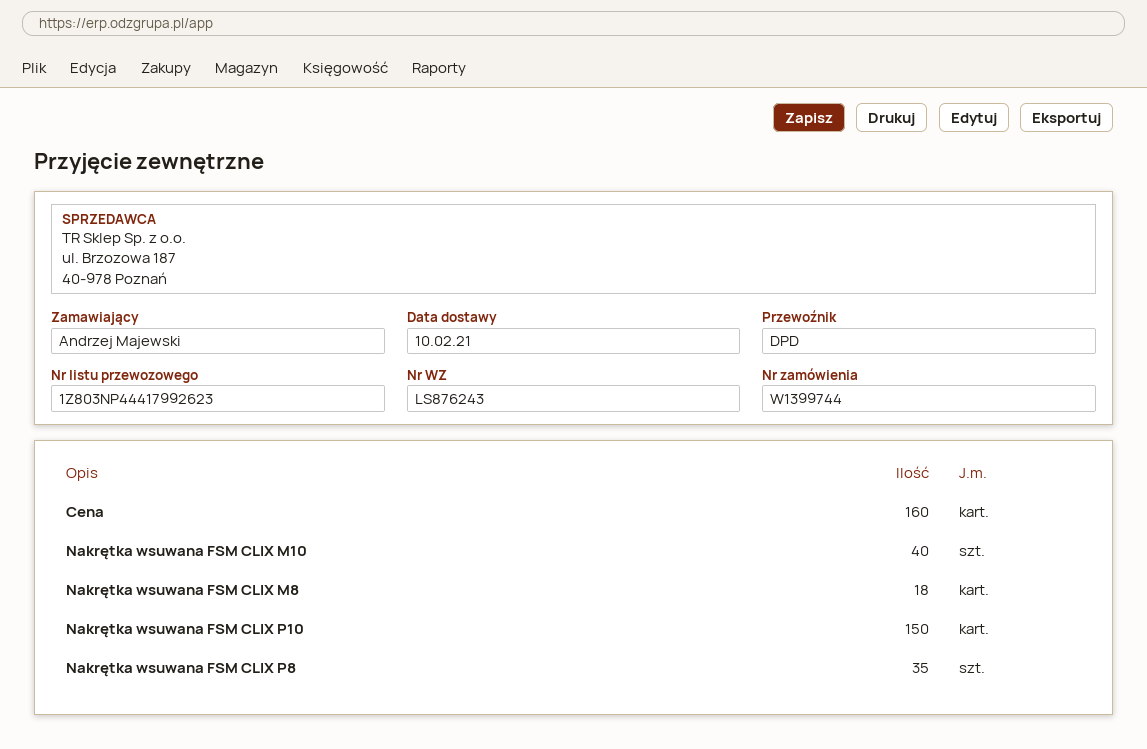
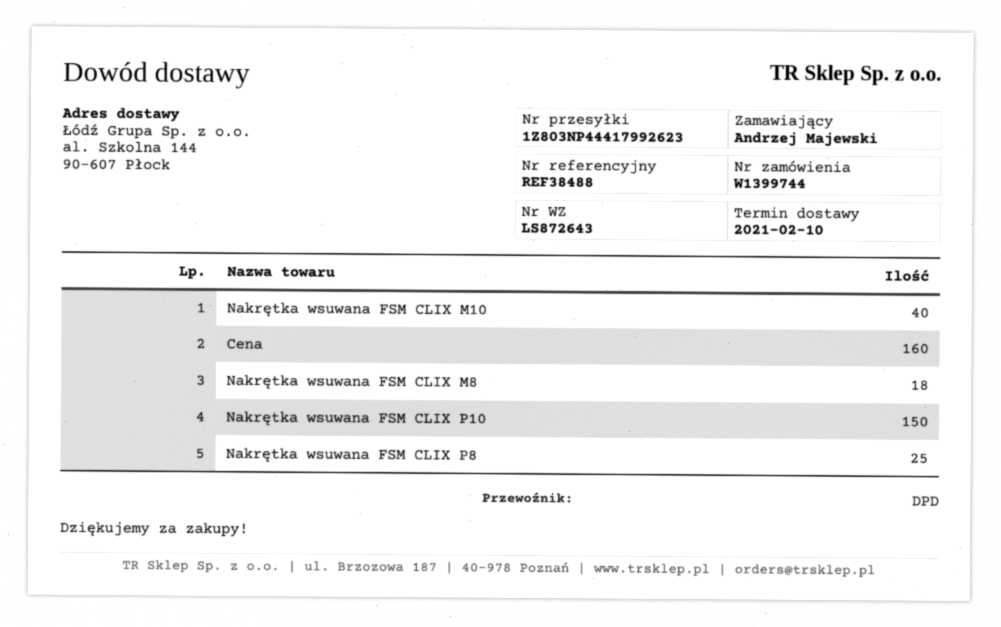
delivery note number: LS876243 -> LS872643
Nakrętka wsuwana FSM CLIX P8: 35 -> 25

